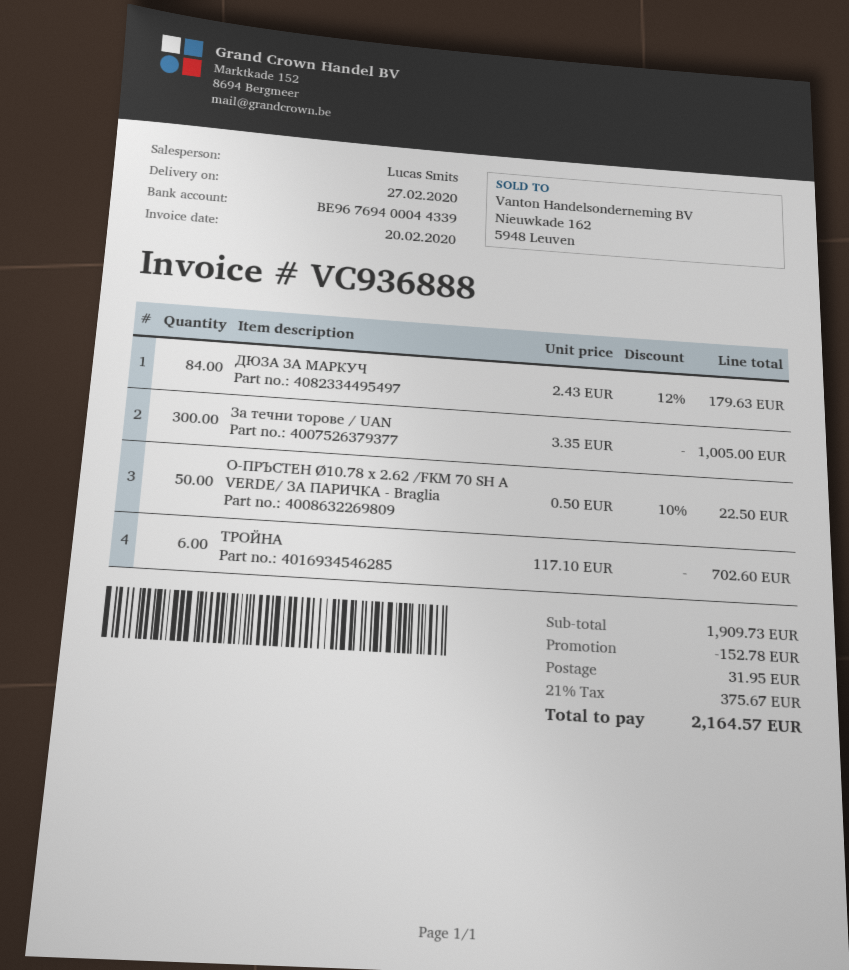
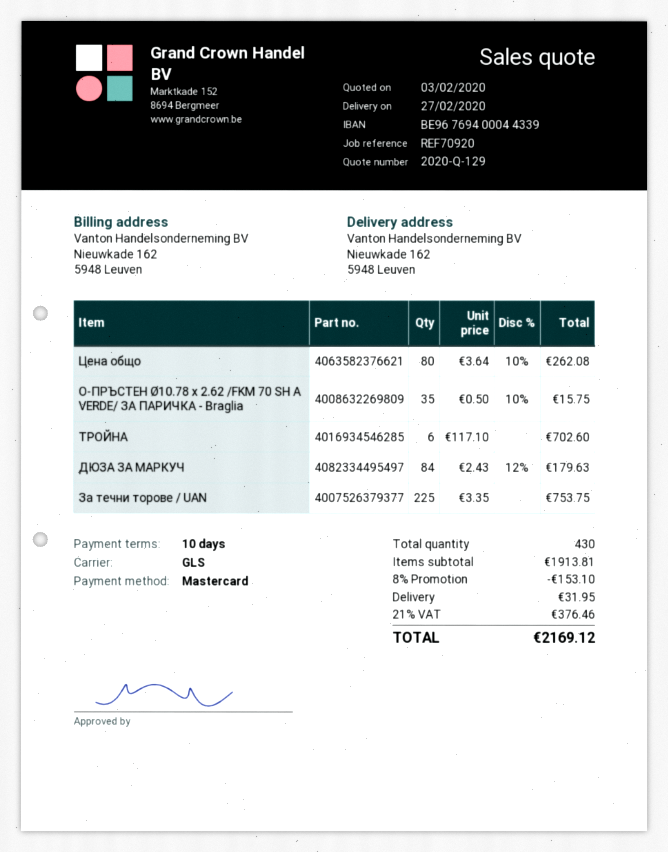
За течни торове / UAN: 300 x 3.35 = 1005.00 -> 225 x 3.35 = 753.75
О-ПРЪСТЕН Ø10.78 x 2.62 /FKM 70 SH A VERDE/ ЗА ПАРИЧКА - Braglia: 50 x 0.50 - 10% = 22.50 -> 35 x 0.50 - 10% = 15.75
Цена общо: none -> 80 x 3.64 - 10% = 262.08
subtotal: 1909.73 -> 1913.81
discount: 152.78 -> 153.10
tax: 21% = 375.67 -> 21% = 376.46
total: 2164.57 -> 2169.12

